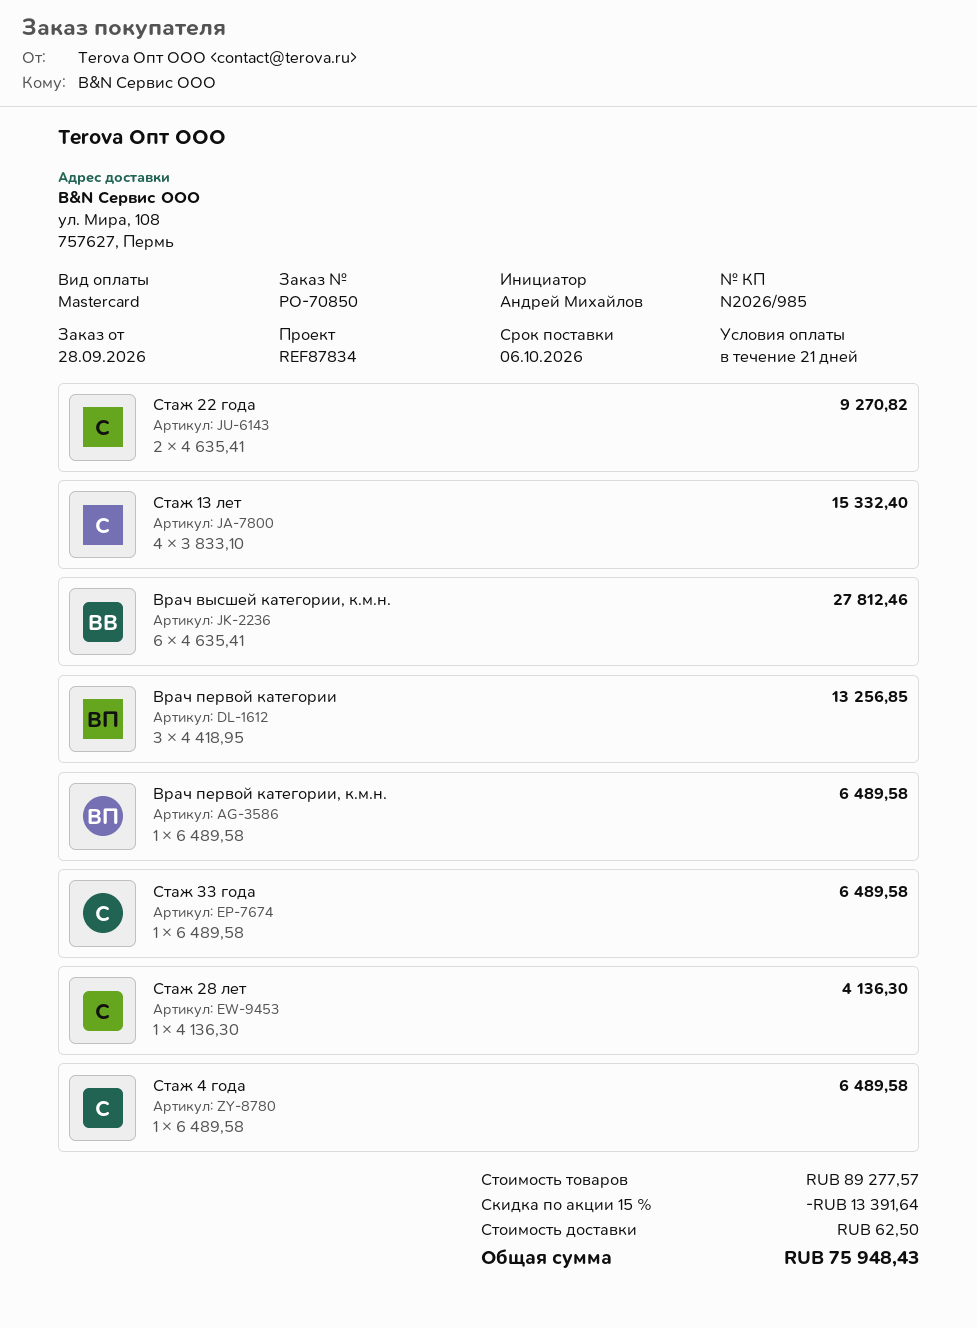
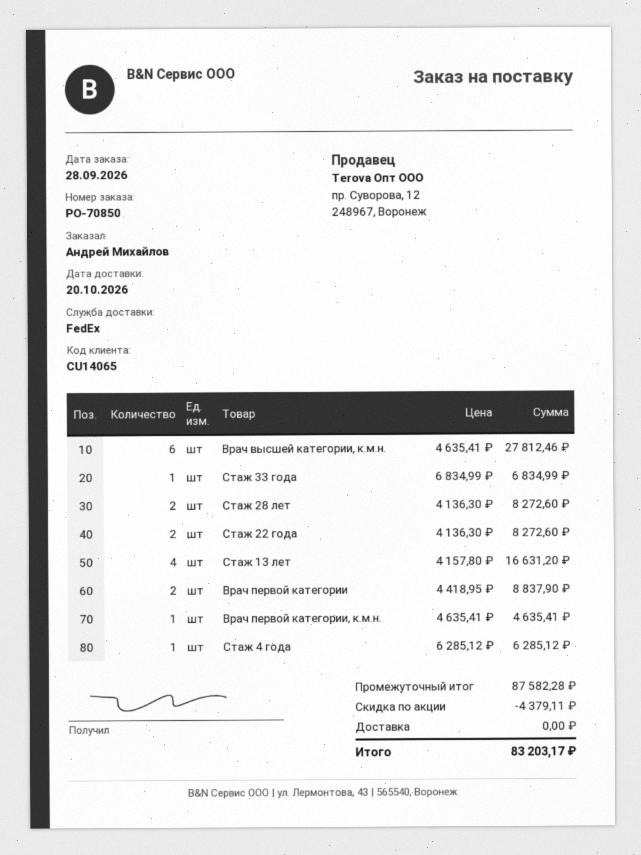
delivery date: 2026-10-06 -> 2026-10-20
Стаж 22 года: 2 x 4635.41 = 9270.82 -> 2 x 4136.30 = 8272.60
Стаж 13 лет: 4 x 3833.10 = 15332.40 -> 4 x 4157.80 = 16631.20
Врач первой категории: 3 x 4418.95 = 13256.85 -> 2 x 4418.95 = 8837.90
Врач первой категории, к.м.н.: 1 x 6489.58 = 6489.58 -> 1 x 4635.41 = 4635.41
Стаж 33 года: 1 x 6489.58 = 6489.58 -> 1 x 6834.99 = 6834.99
Стаж 28 лет: 1 x 4136.30 = 4136.30 -> 2 x 4136.30 = 8272.60
Стаж 4 года: 1 x 6489.58 = 6489.58 -> 1 x 6285.12 = 6285.12
subtotal: 89277.57 -> 87582.28
discount: 13391.64 -> 4379.11
shipping: 62.50 -> 0.00
total: 75948.43 -> 83203.17

